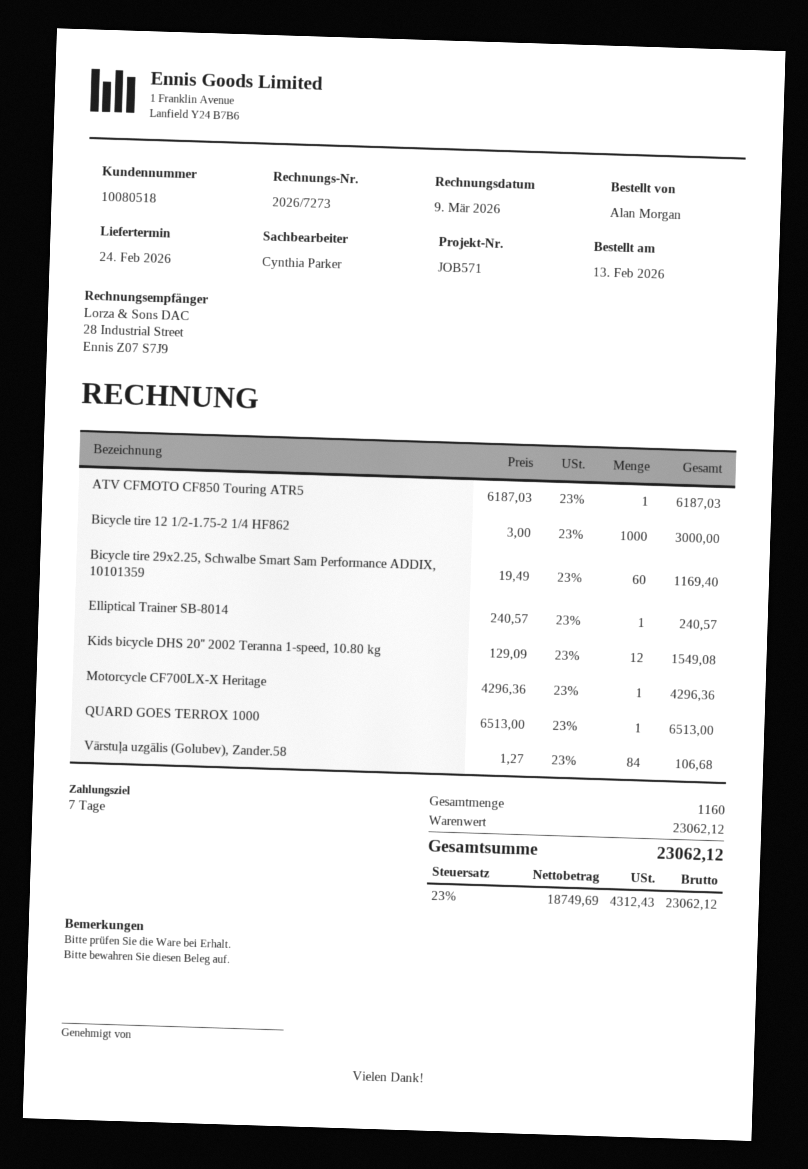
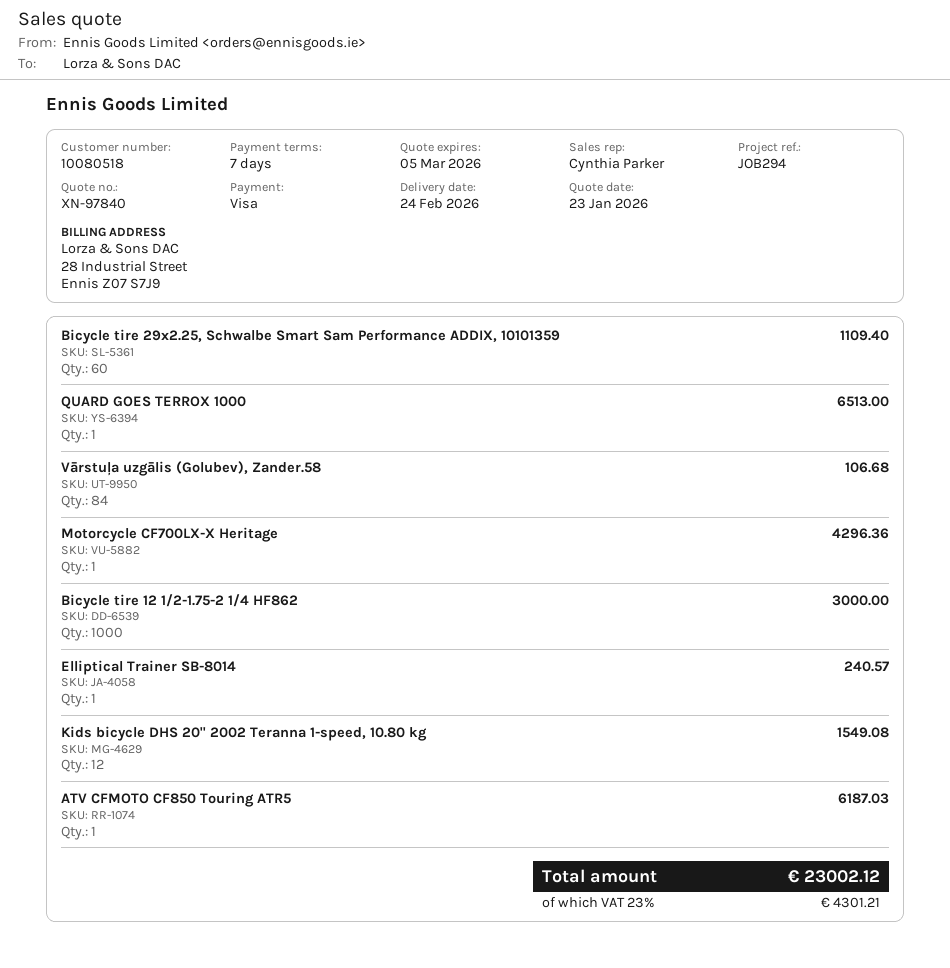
reference: JOB571 -> JOB294
Bicycle tire 29x2.25, Schwalbe Smart Sam Performance ADDIX, 10101359: 60 for 1169.40 -> 60 for 1109.40
tax: 23% = 4312.43 -> 23% = 4301.21
total: 23062.12 -> 23002.12

